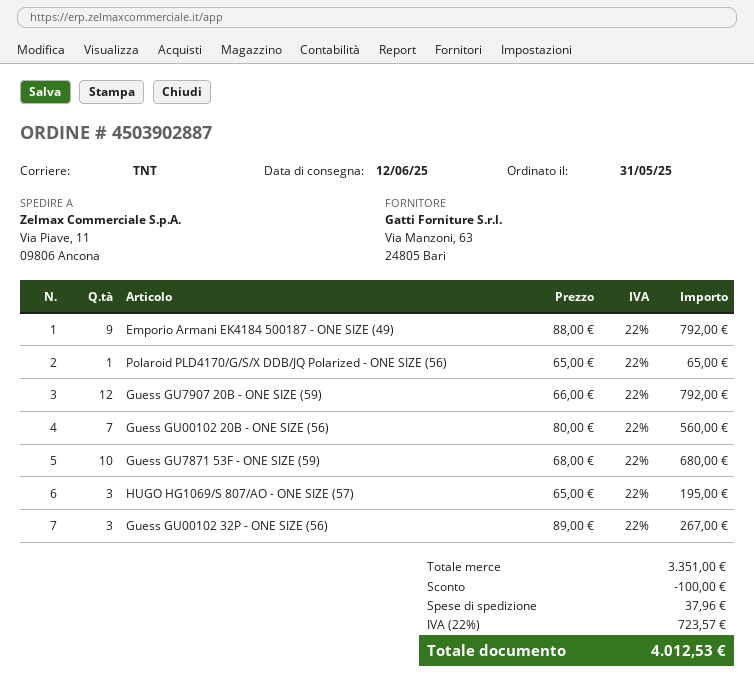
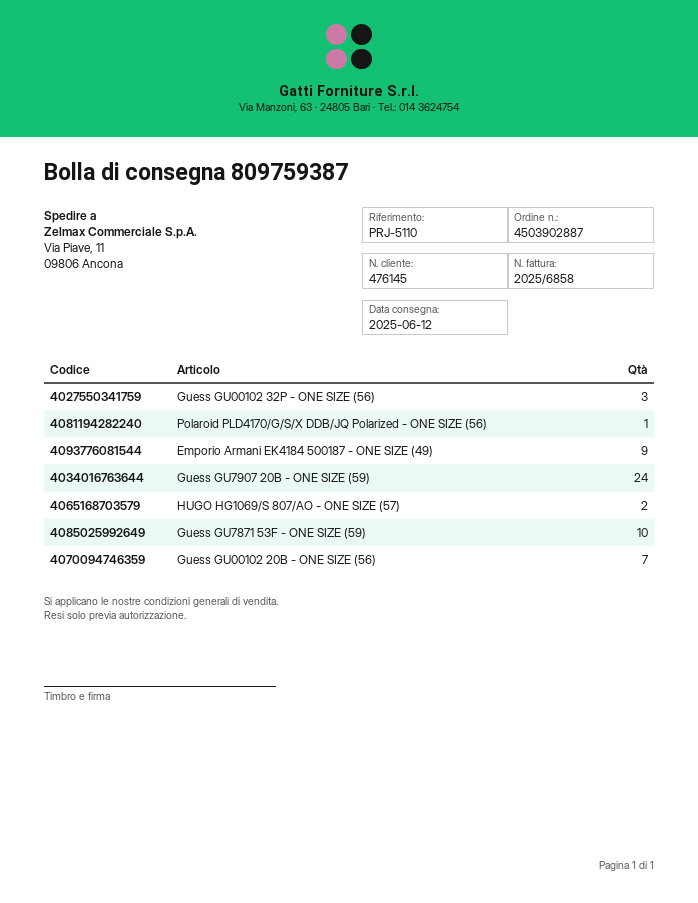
Guess GU7907 20B - ONE SIZE (59): 12 -> 24
HUGO HG1069/S 807/AO - ONE SIZE (57): 3 -> 2

